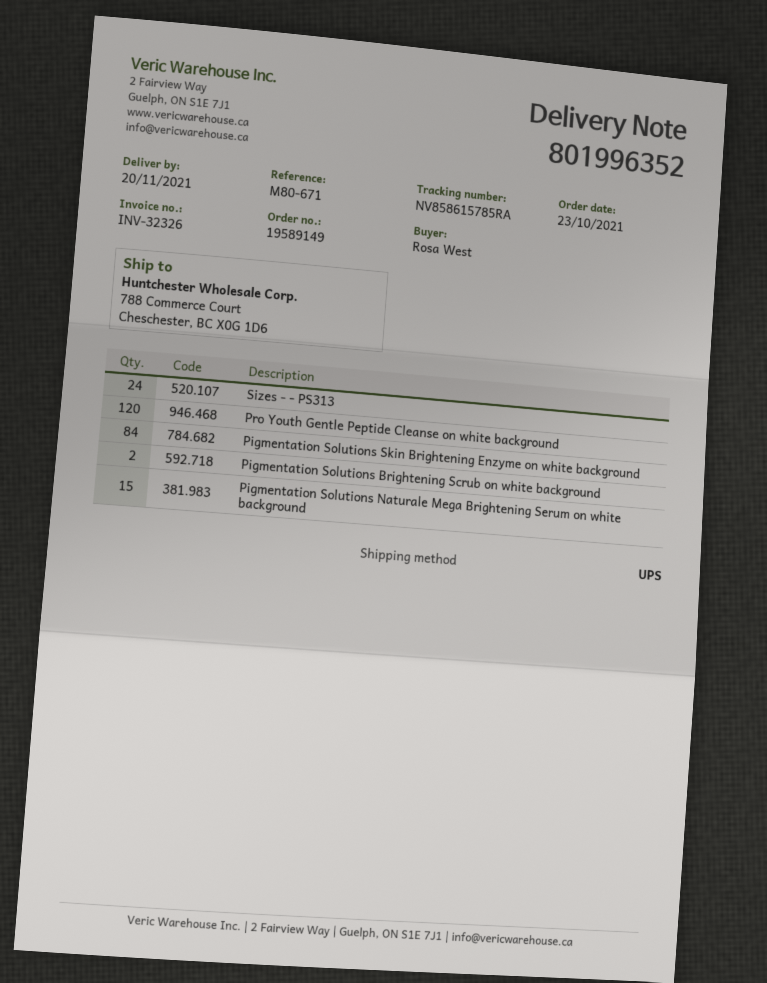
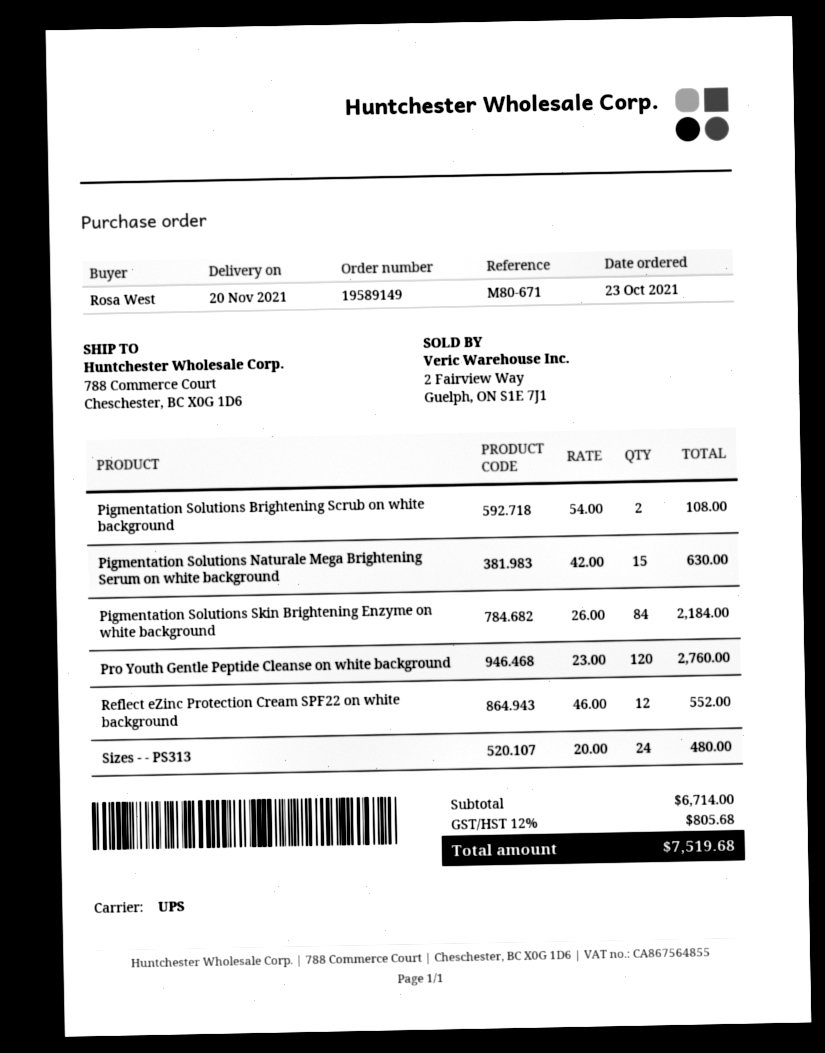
Reflect eZinc Protection Cream SPF22 on white background: none -> 12

